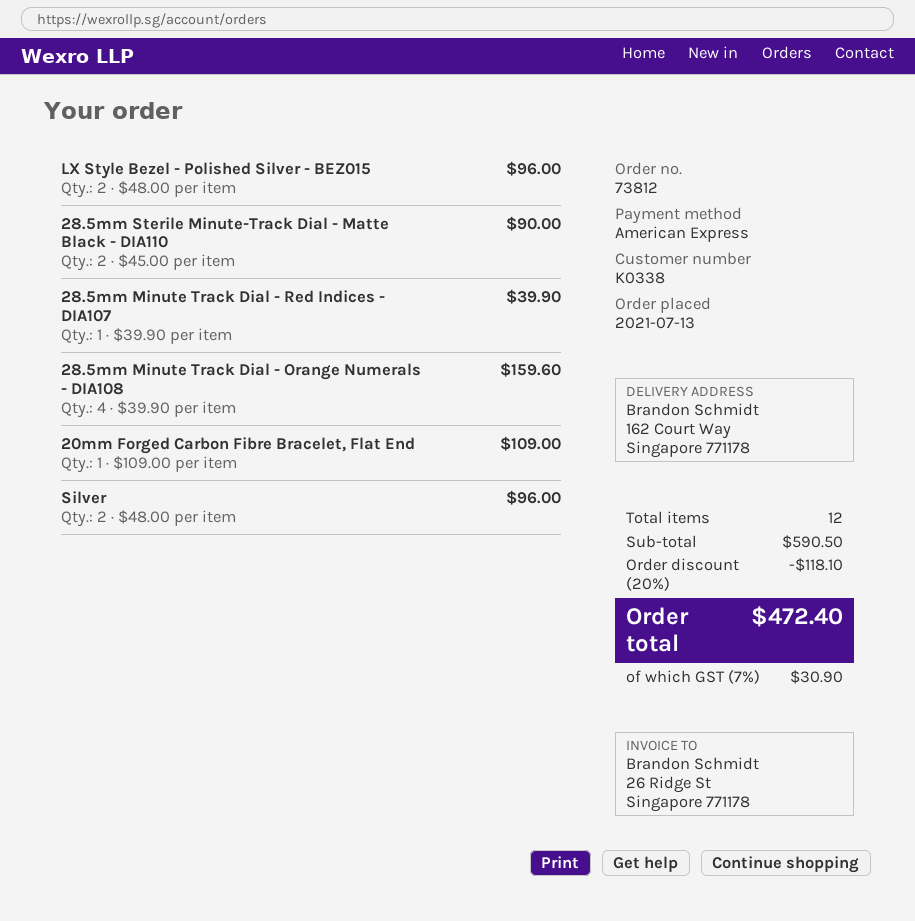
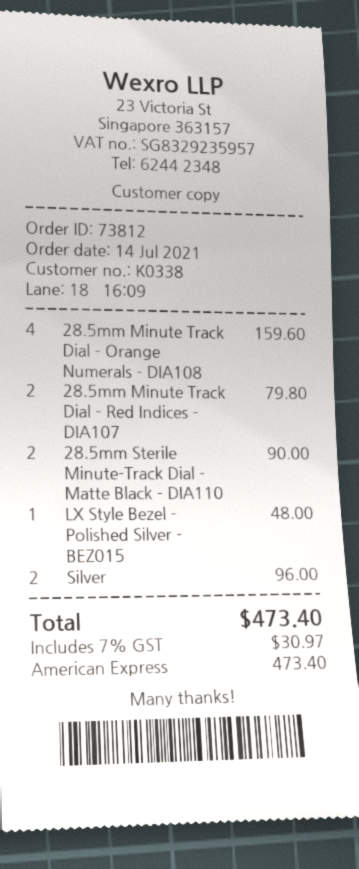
order date: 2021-07-13 -> 2021-07-14
LX Style Bezel - Polished Silver - BEZ015: 2 for 96.00 -> 1 for 48.00
28.5mm Minute Track Dial - Red Indices - DIA107: 1 for 39.90 -> 2 for 79.80
20mm Forged Carbon Fibre Bracelet, Flat End: 1 for 109.00 -> none
discount: 20% = 118.10 -> none
tax: 7% = 30.90 -> 7% = 30.97
total: 472.40 -> 473.40

